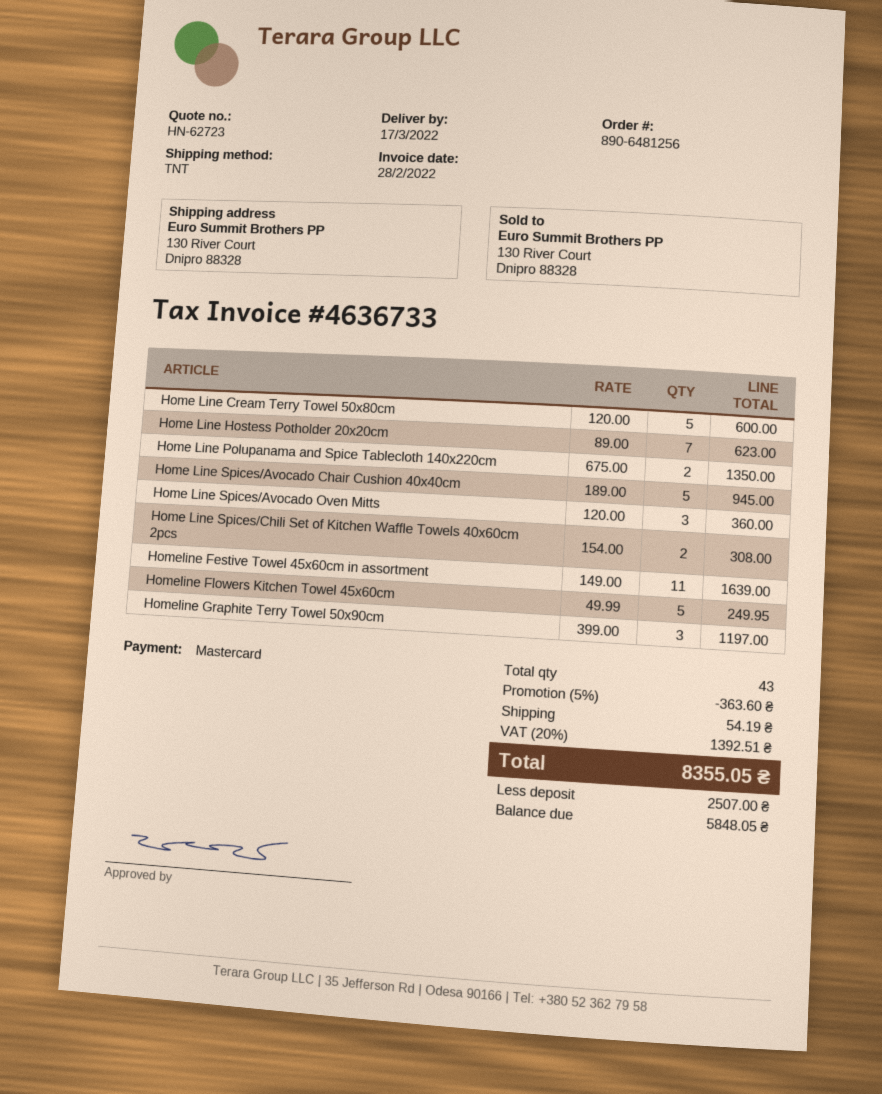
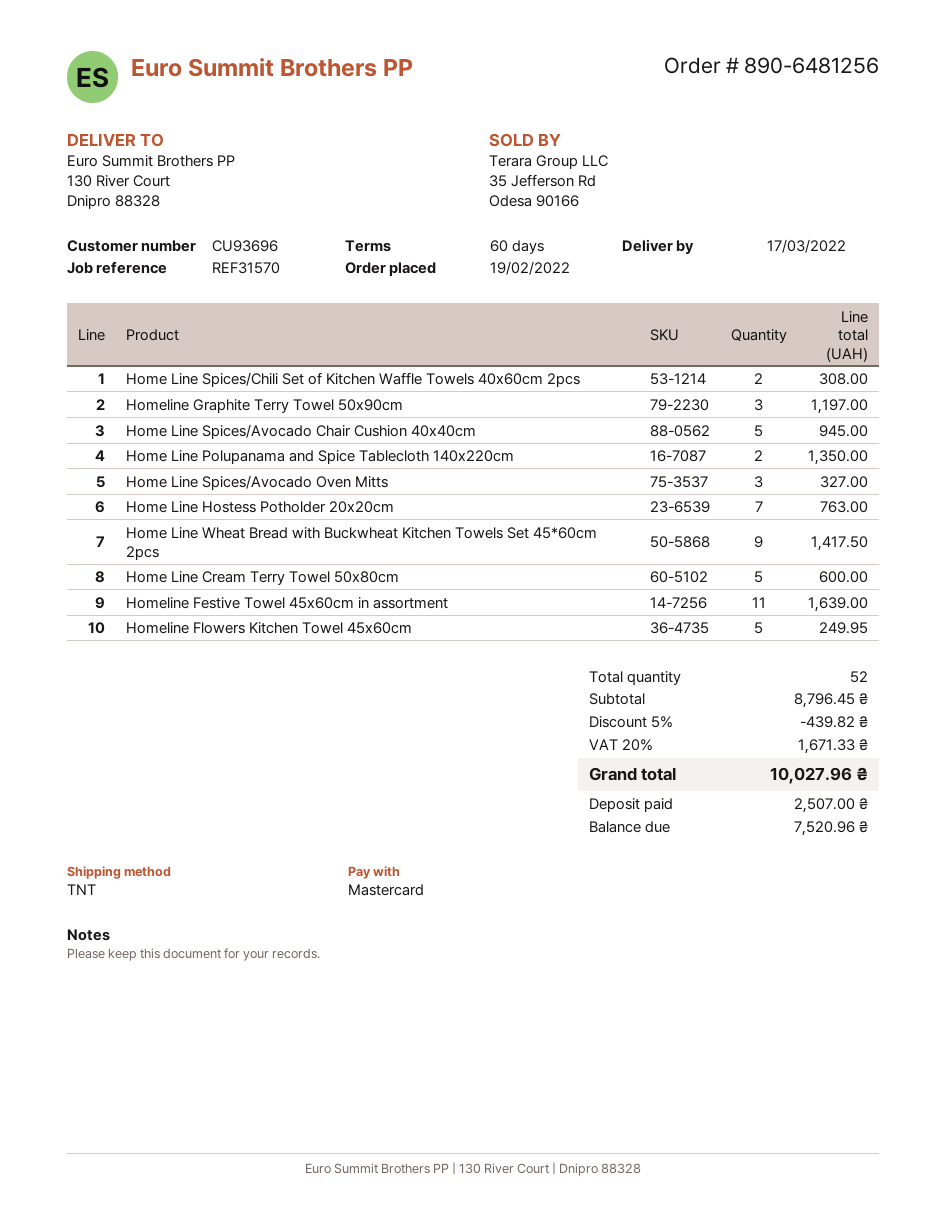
Home Line Hostess Potholder 20х20cm: 7 for 623.00 -> 7 for 763.00
Home Line Spices/Avocado Oven Mitts: 3 for 360.00 -> 3 for 327.00
Home Line Wheat Bread with Buckwheat Kitchen Towels Set 45*60cm 2pcs: none -> 9 for 1417.50
total quantity: 43 -> 52
discount: 5% = 363.60 -> 5% = 439.82
shipping: 54.19 -> none
tax: 20% = 1392.51 -> 20% = 1671.33
total: 8355.05 -> 10027.96
balance: 5848.05 -> 7520.96

